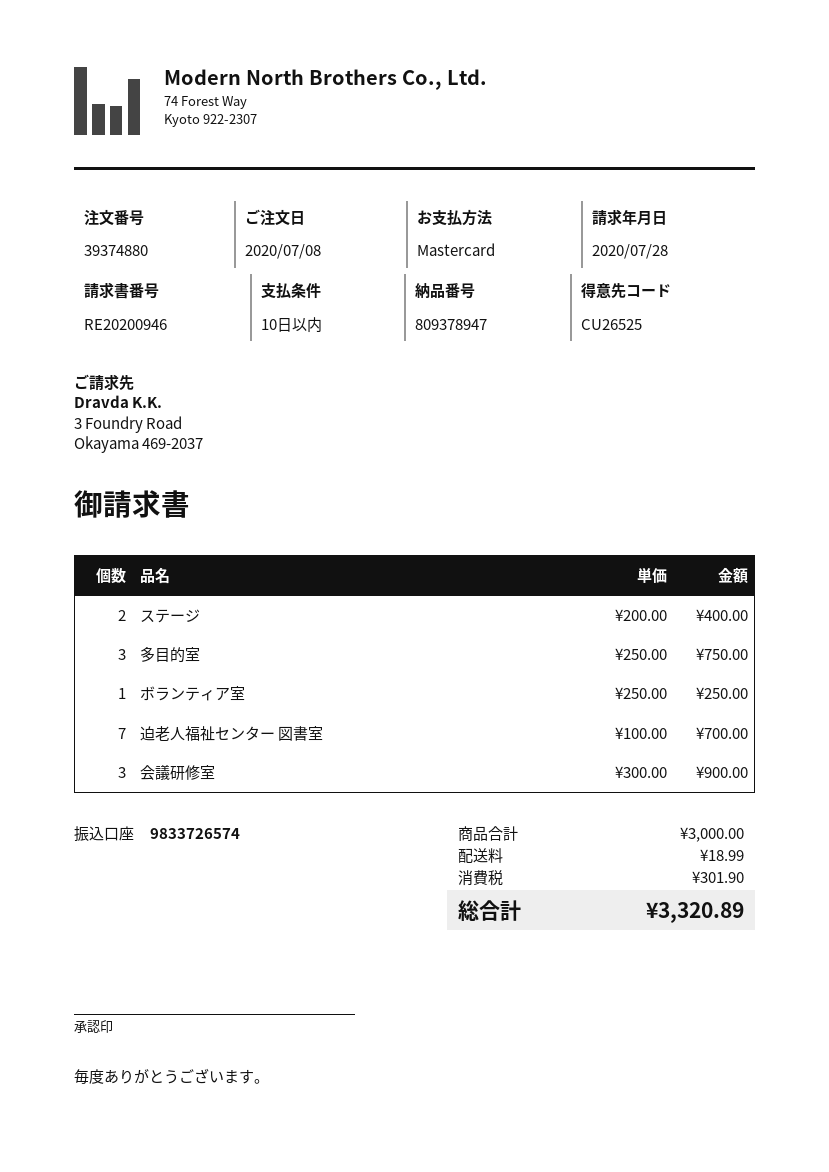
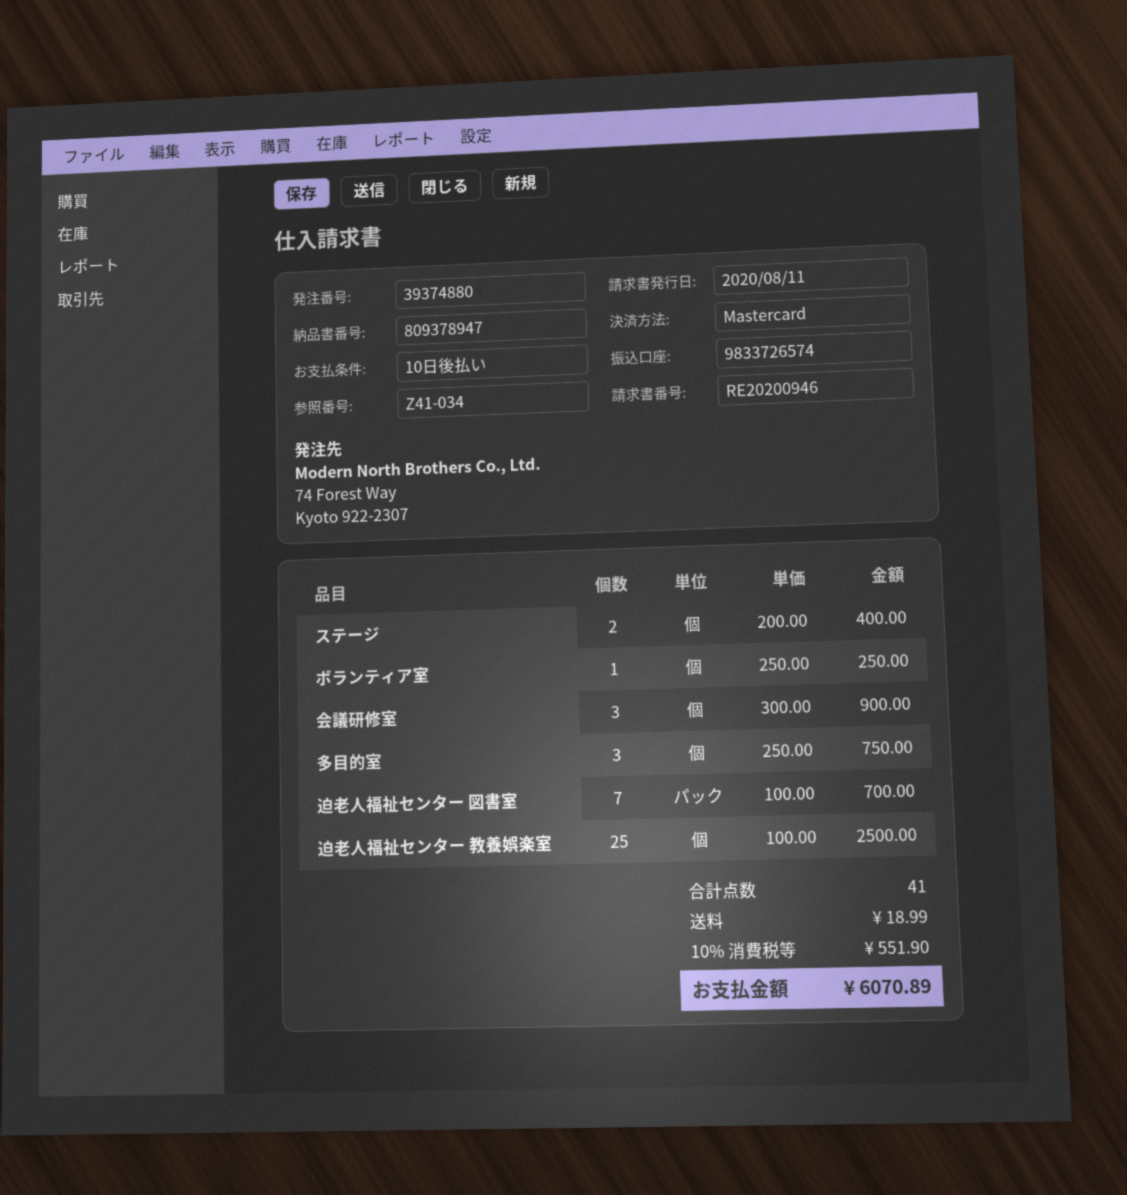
invoice date: 2020-07-28 -> 2020-08-11
迫老人福祉センター 教養娯楽室: none -> 25 x 100.00 = 2500.00
tax: 301.90 -> 551.90
total: 3320.89 -> 6070.89

